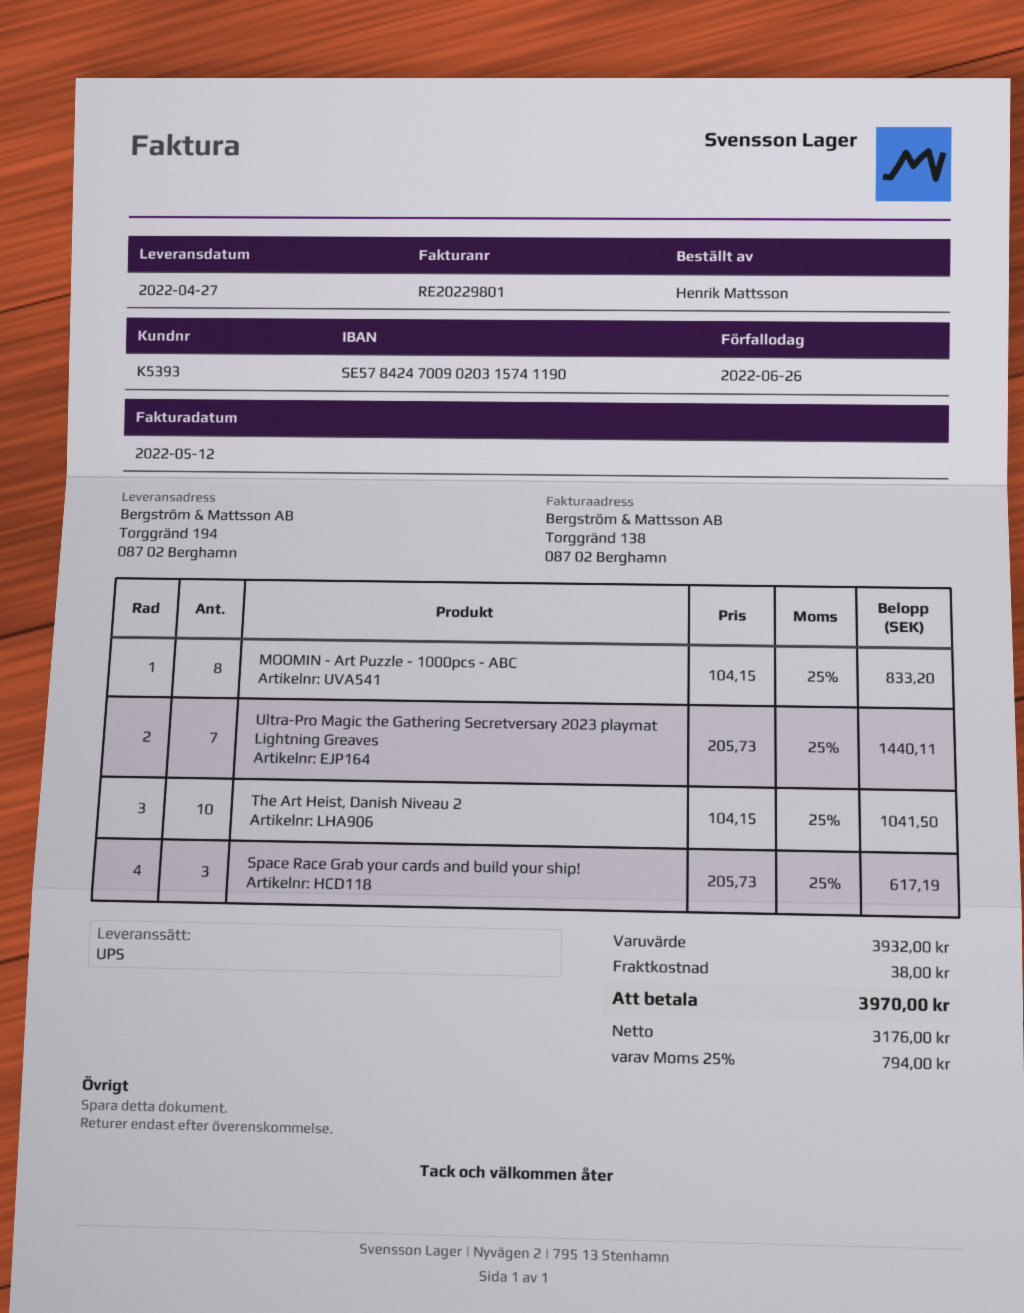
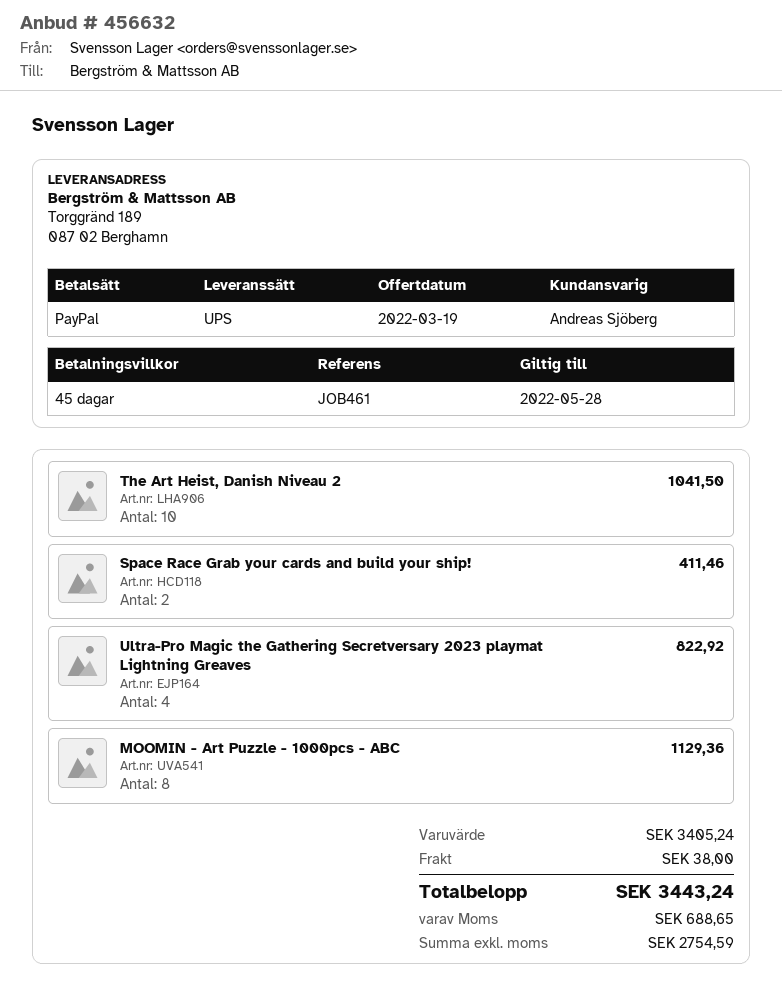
ship to: Torggränd 194, 087 02 Berghamn -> Torggränd 189, 087 02 Berghamn
MOOMIN - Art Puzzle - 1000pcs - ABC: 8 for 833.20 -> 8 for 1129.36
Ultra-Pro Magic the Gathering Secretversary 2023 playmat Lightning Greaves: 7 for 1440.11 -> 4 for 822.92
Space Race Grab your cards and build your ship!: 3 for 617.19 -> 2 for 411.46
subtotal: 3932.00 -> 3405.24
net: 3176.00 -> 2754.59
tax: 794.00 -> 688.65
total: 3970.00 -> 3443.24

